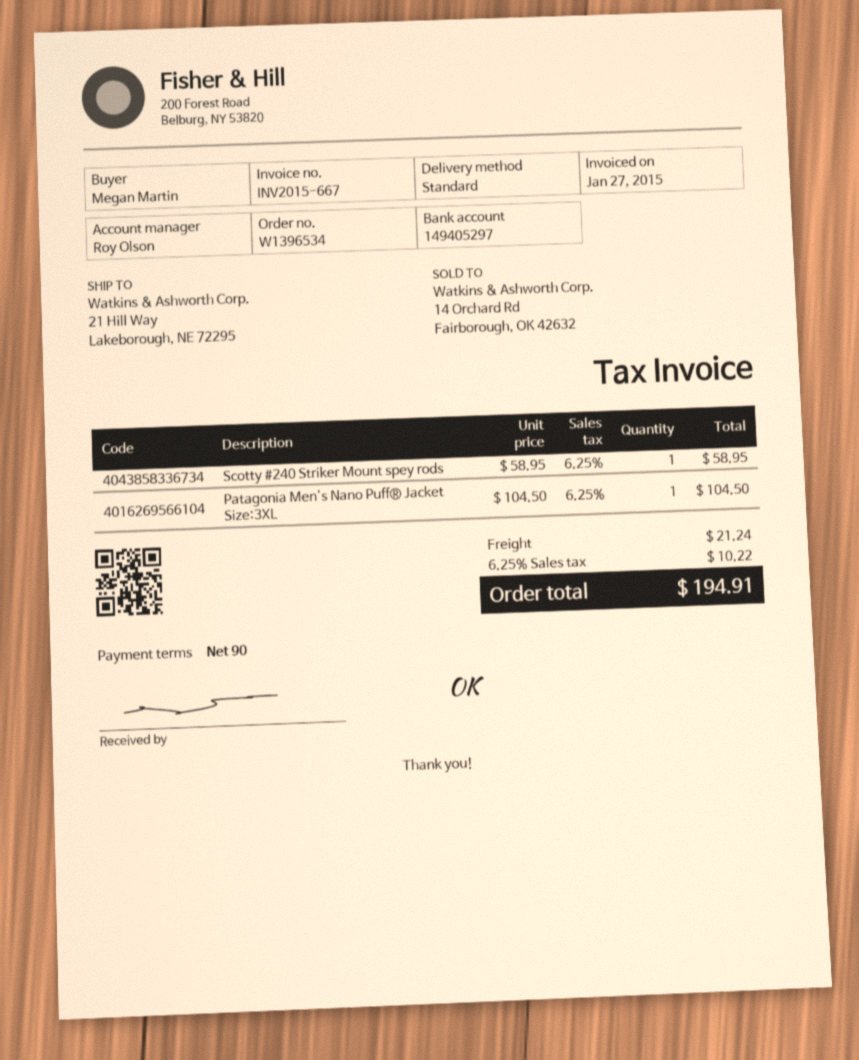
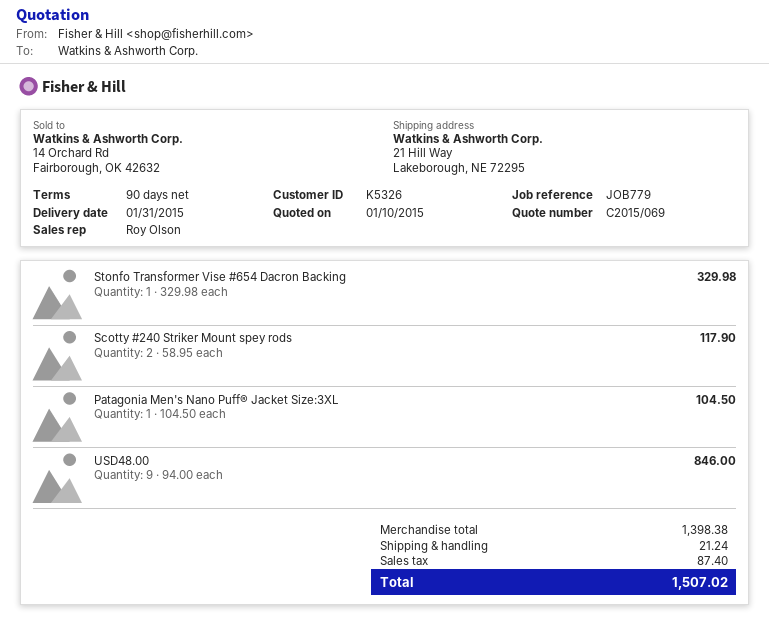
Scotty #240 Striker Mount spey rods: 1 x 58.95 = 58.95 -> 2 x 58.95 = 117.90
Stonfo Transformer Vise #654 Dacron Backing: none -> 1 x 329.98 = 329.98
USD48.00: none -> 9 x 94.00 = 846.00
tax: 10.22 -> 87.40
total: 194.91 -> 1507.02

